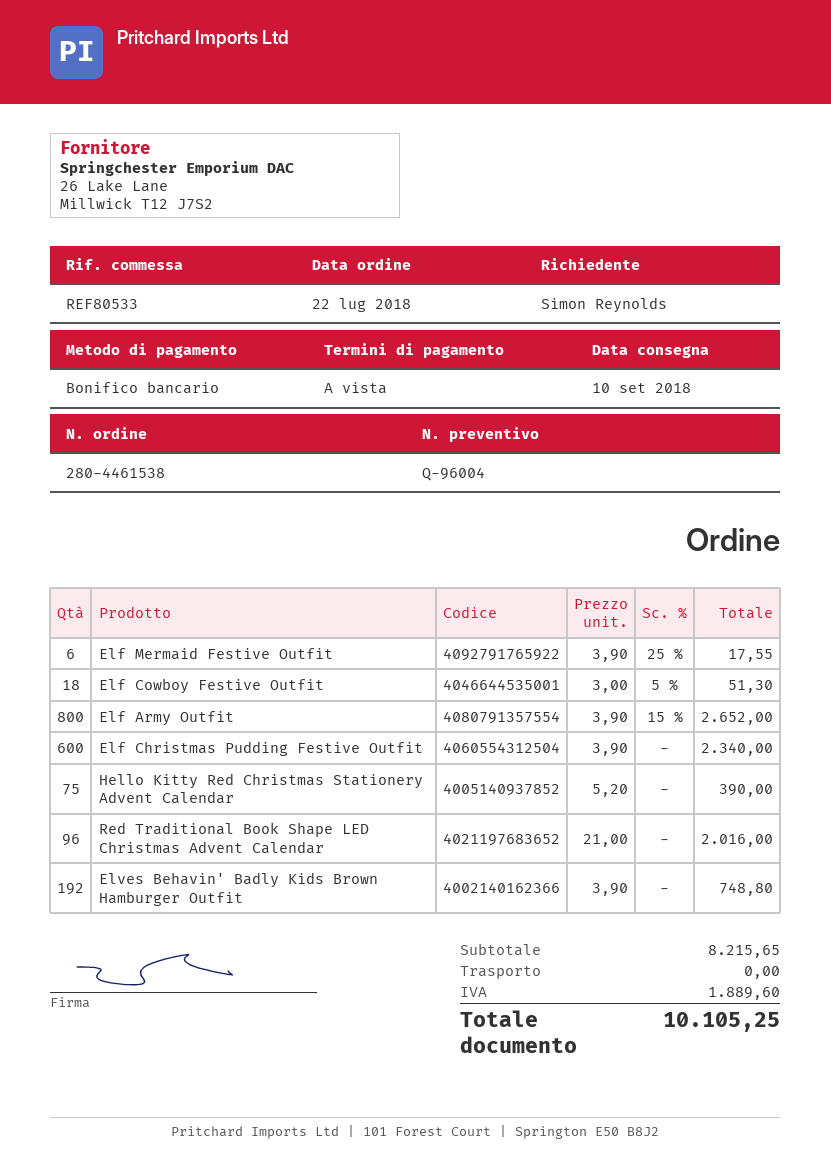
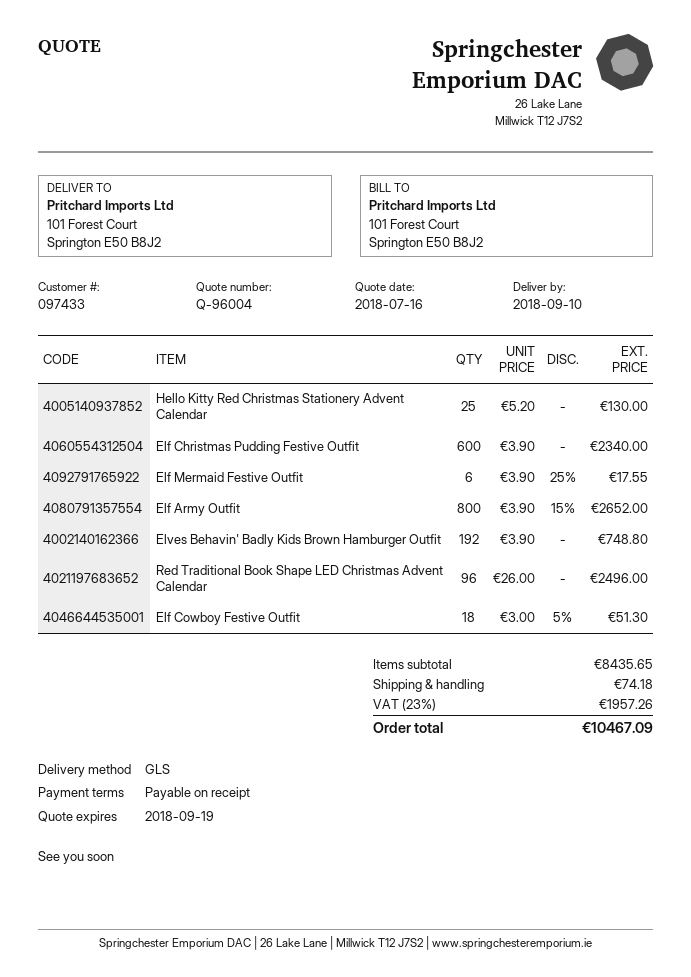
Hello Kitty Red Christmas Stationery Advent Calendar: 75 x 5.20 = 390.00 -> 25 x 5.20 = 130.00
Red Traditional Book Shape LED Christmas Advent Calendar: 96 x 21.00 = 2016.00 -> 96 x 26.00 = 2496.00
subtotal: 8215.65 -> 8435.65
shipping: 0.00 -> 74.18
tax: 1889.60 -> 1957.26
total: 10105.25 -> 10467.09

